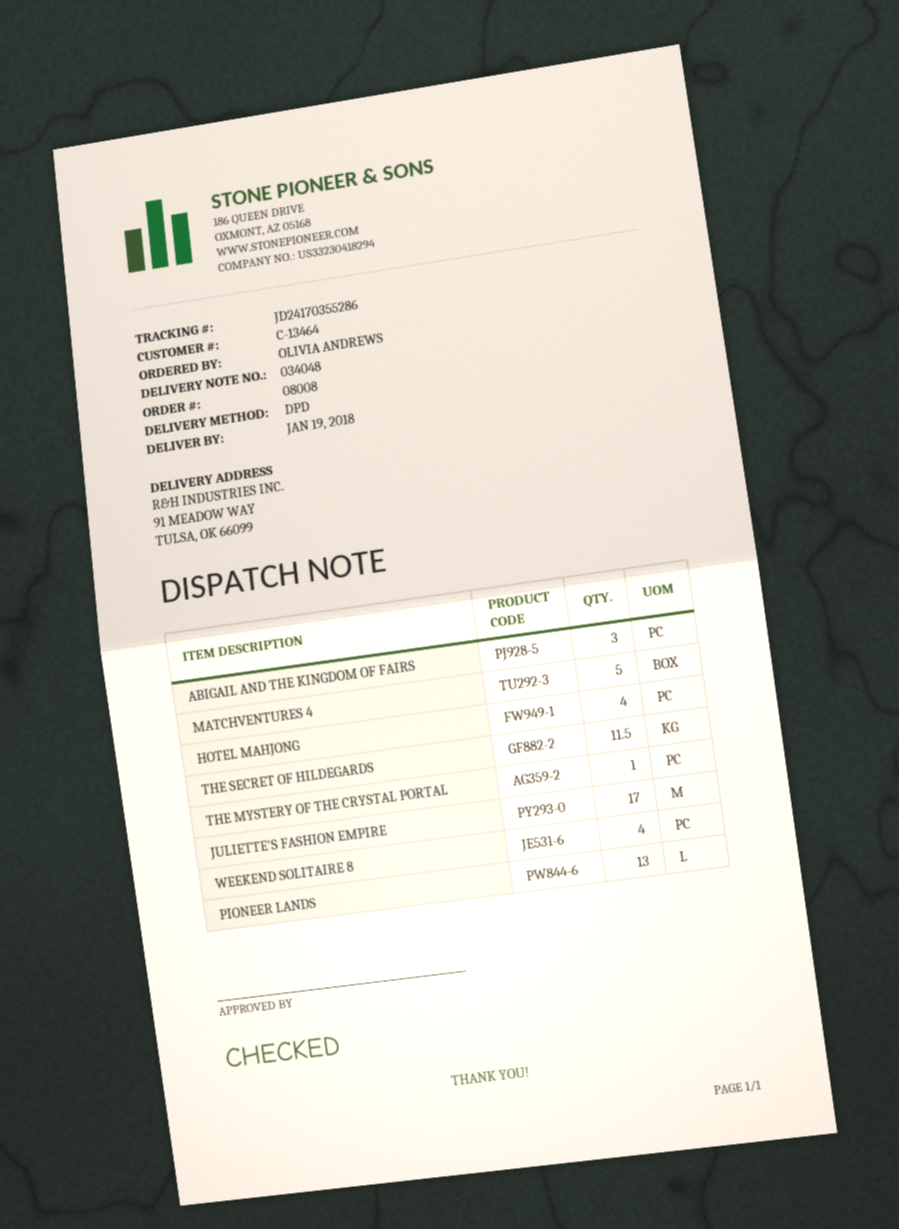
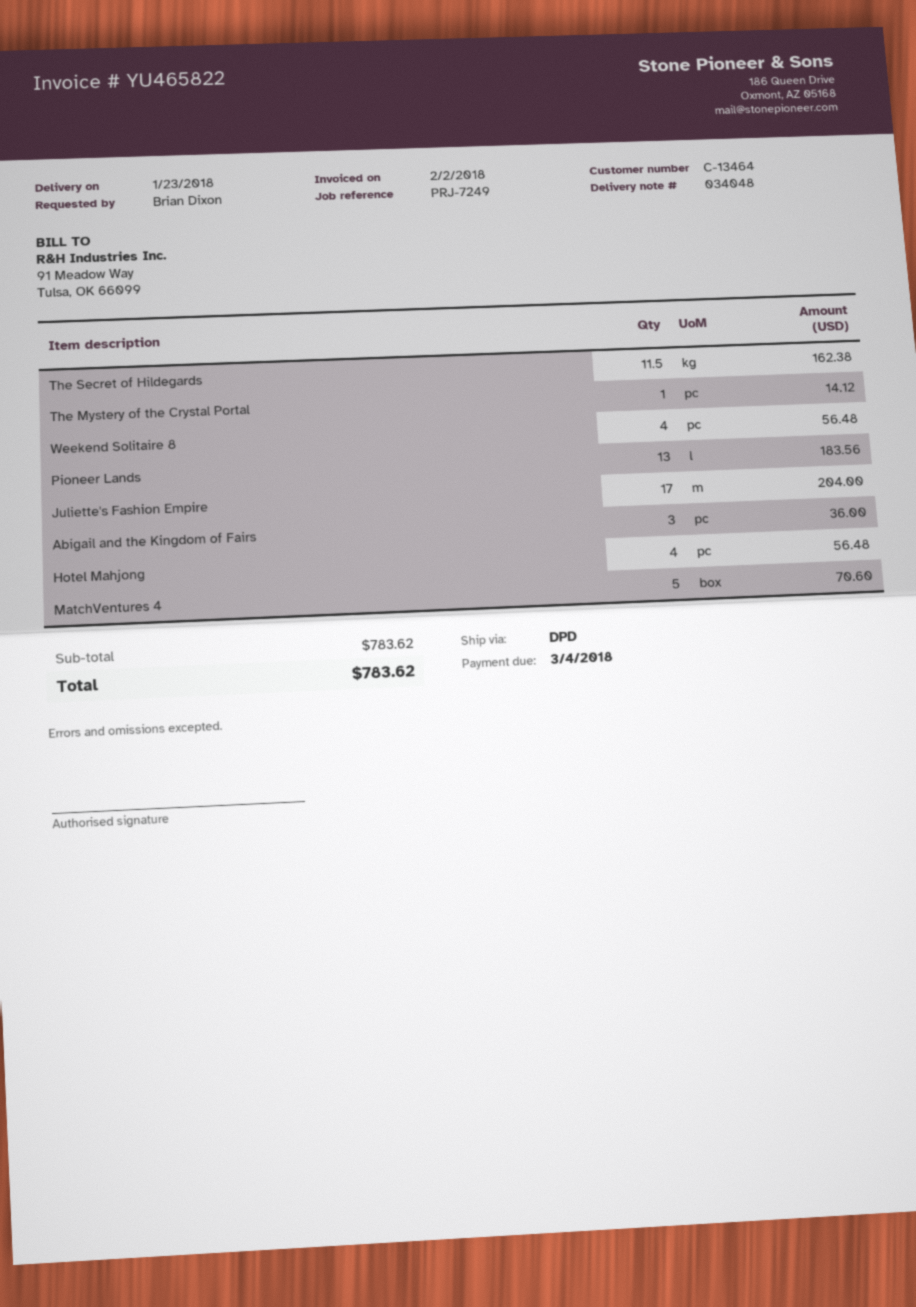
delivery date: 2018-01-19 -> 2018-01-23
ordered by: OLIVIA ANDREWS -> Brian Dixon

